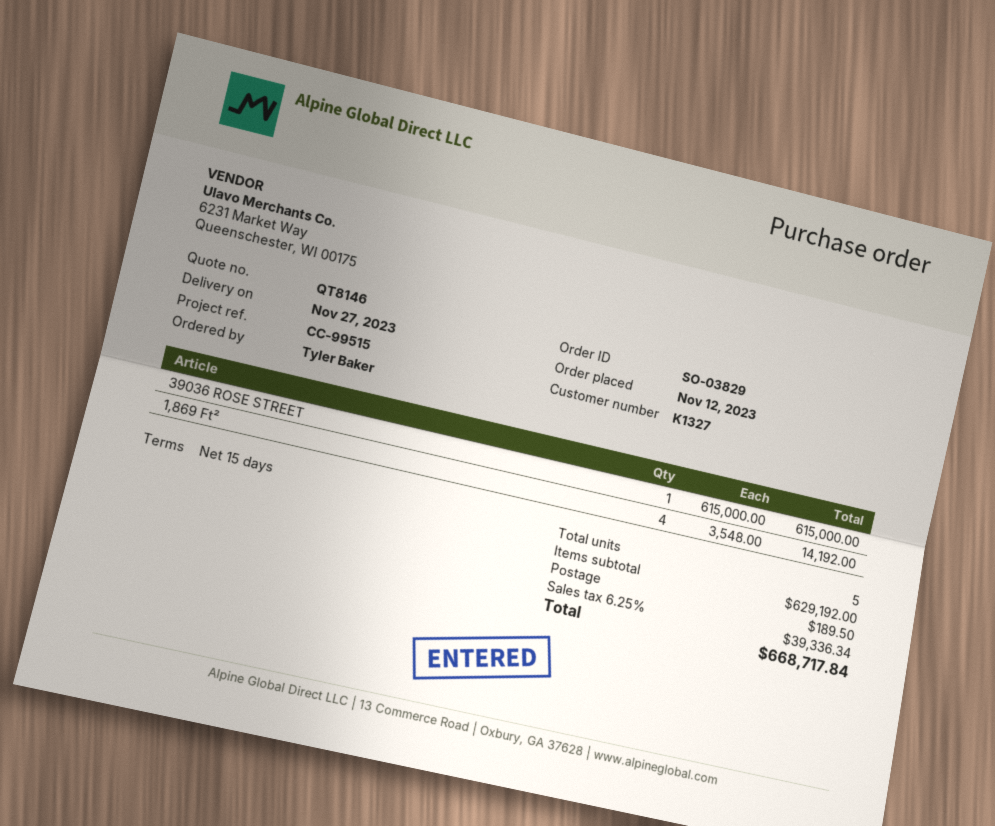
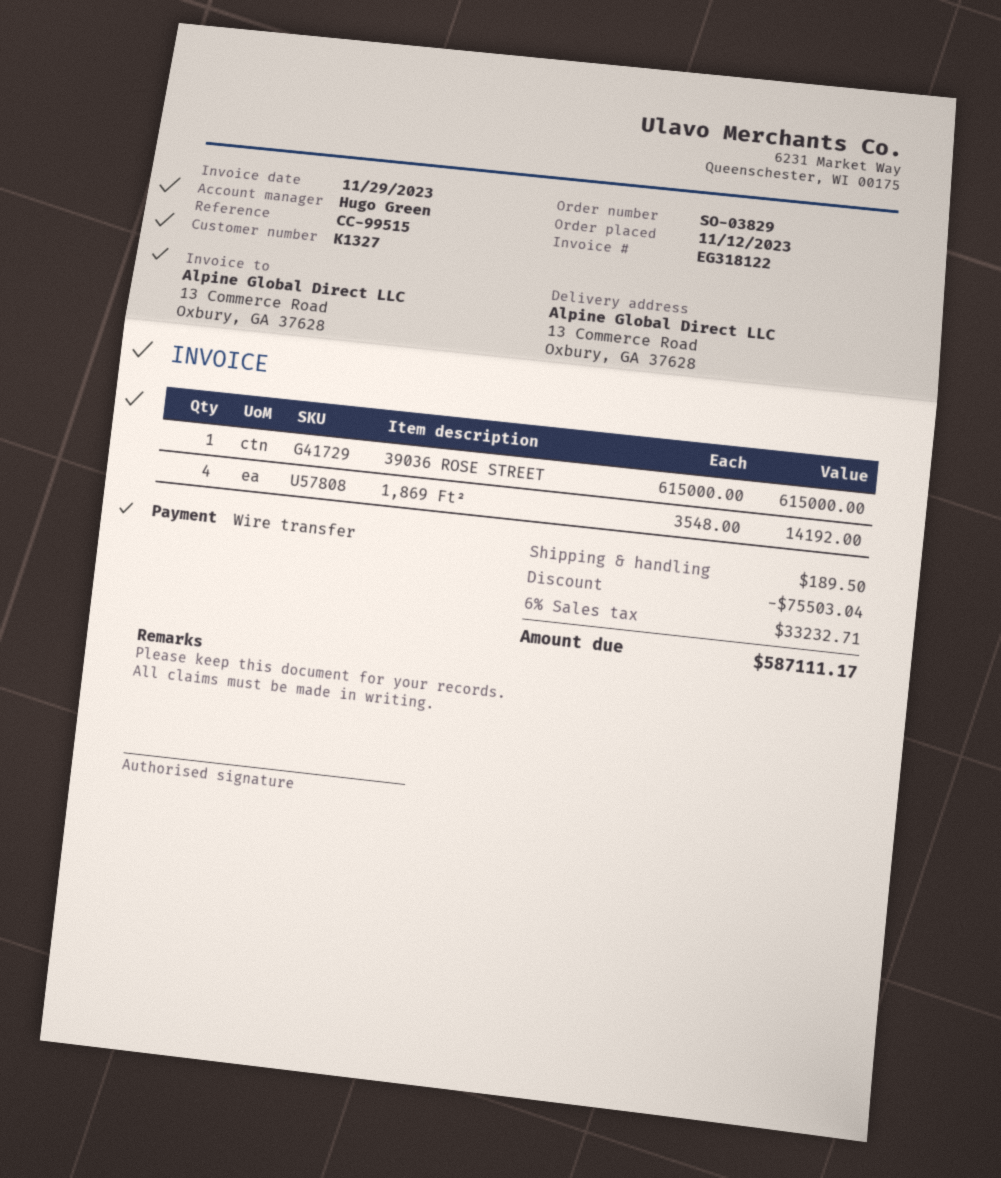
discount: none -> 75503.04
tax: 6.25% = 39336.34 -> 6% = 33232.71
total: 668717.84 -> 587111.17

